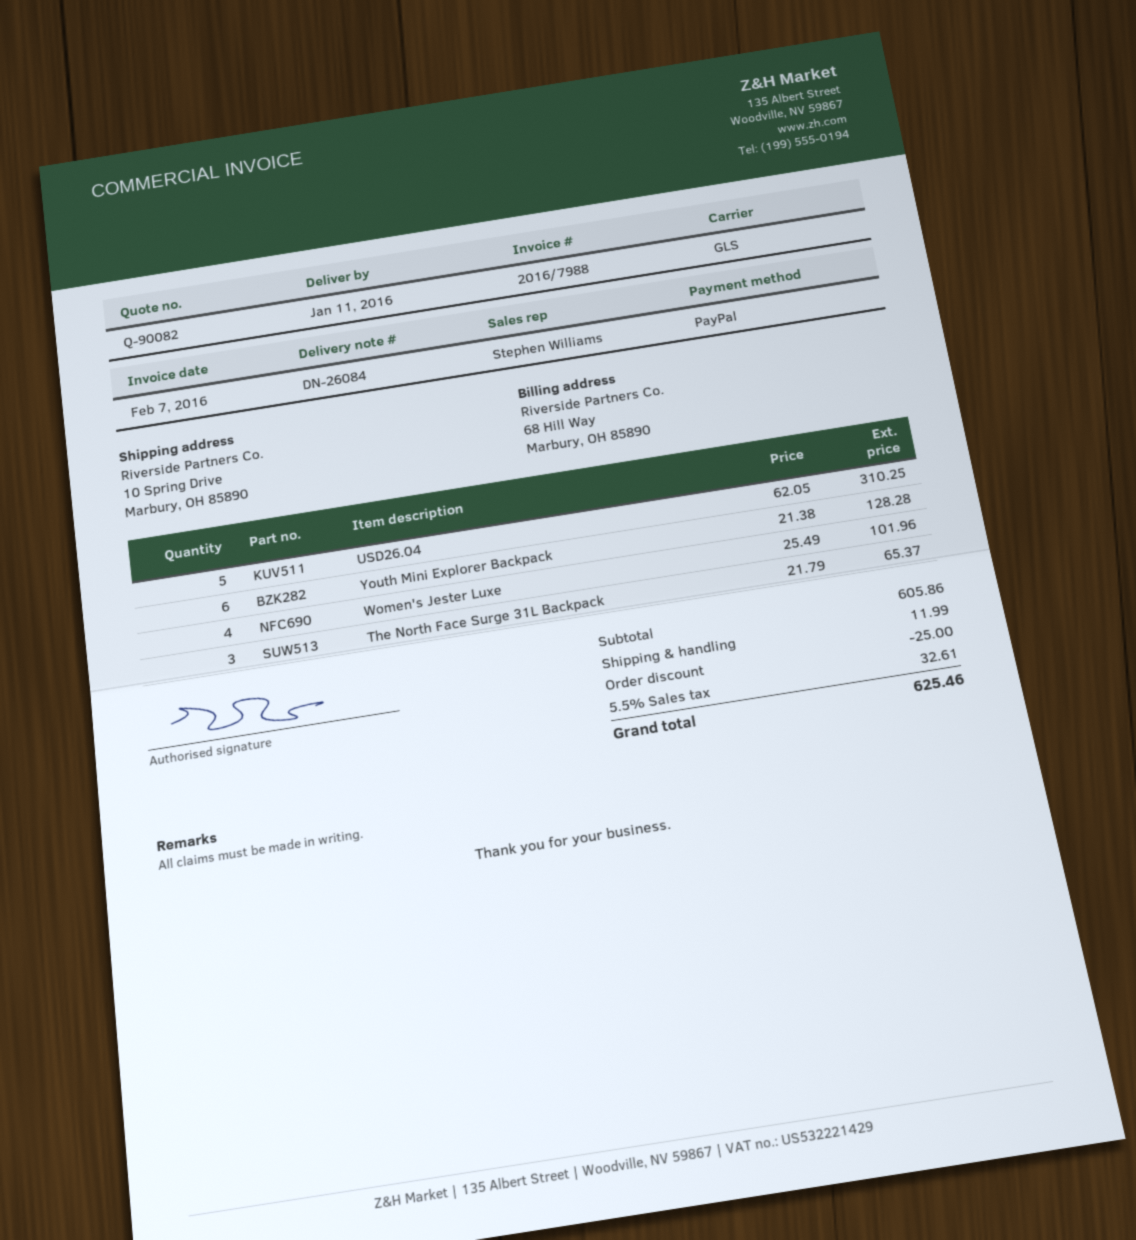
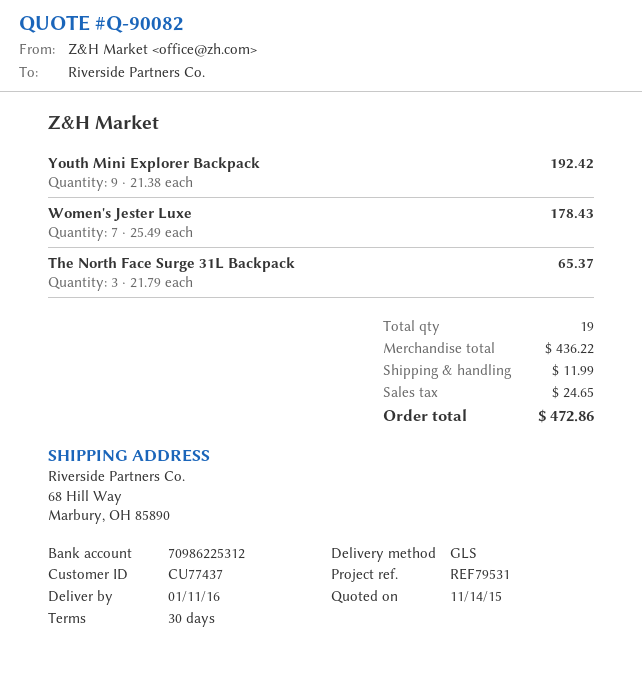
ship to: 10 Spring Drive, Marbury, OH 85890 -> 68 Hill Way, Marbury, OH 85890
USD26.04: 5 x 62.05 = 310.25 -> none
Youth Mini Explorer Backpack: 6 x 21.38 = 128.28 -> 9 x 21.38 = 192.42
Women's Jester Luxe: 4 x 25.49 = 101.96 -> 7 x 25.49 = 178.43
subtotal: 605.86 -> 436.22
discount: 25.00 -> none
tax: 32.61 -> 24.65
total: 625.46 -> 472.86

